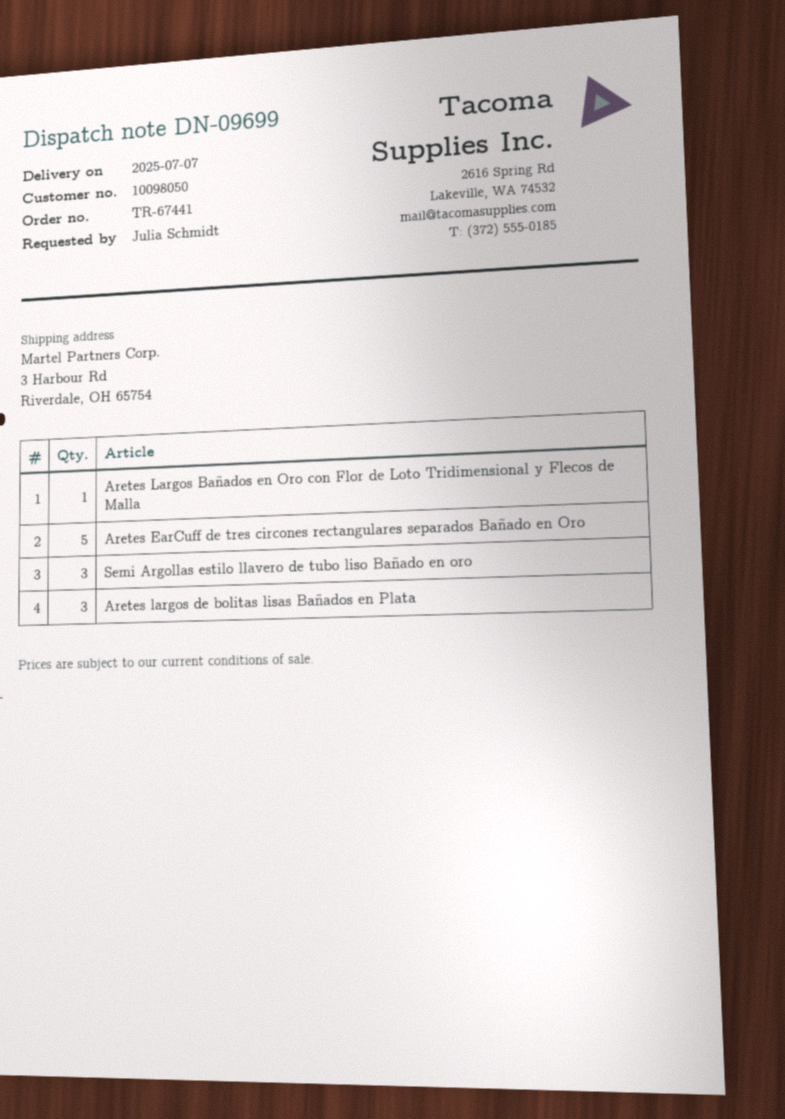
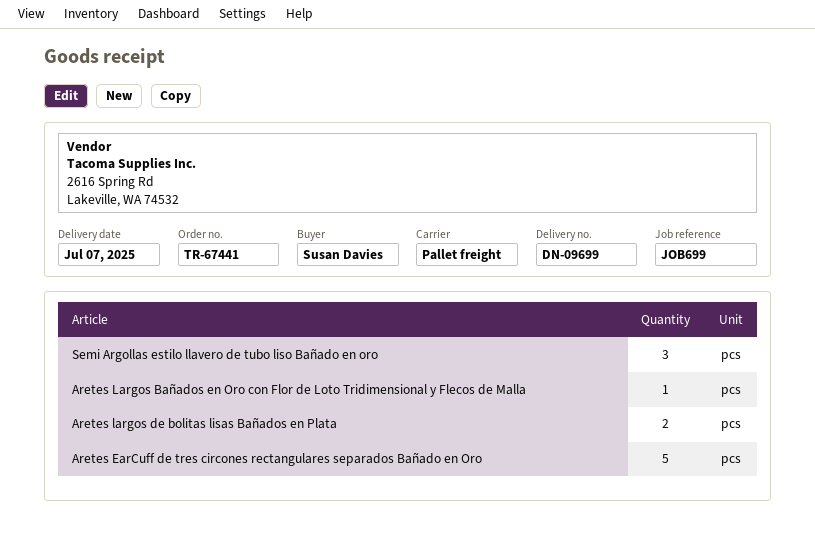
ordered by: Julia Schmidt -> Susan Davies
Aretes largos de bolitas lisas Bañados en Plata: 3 -> 2

